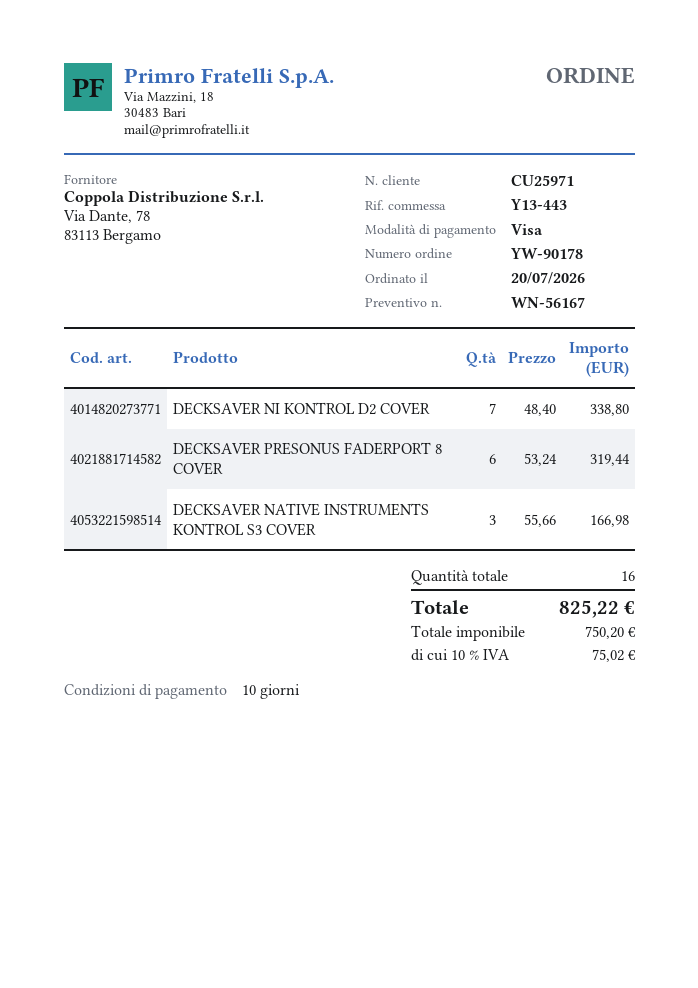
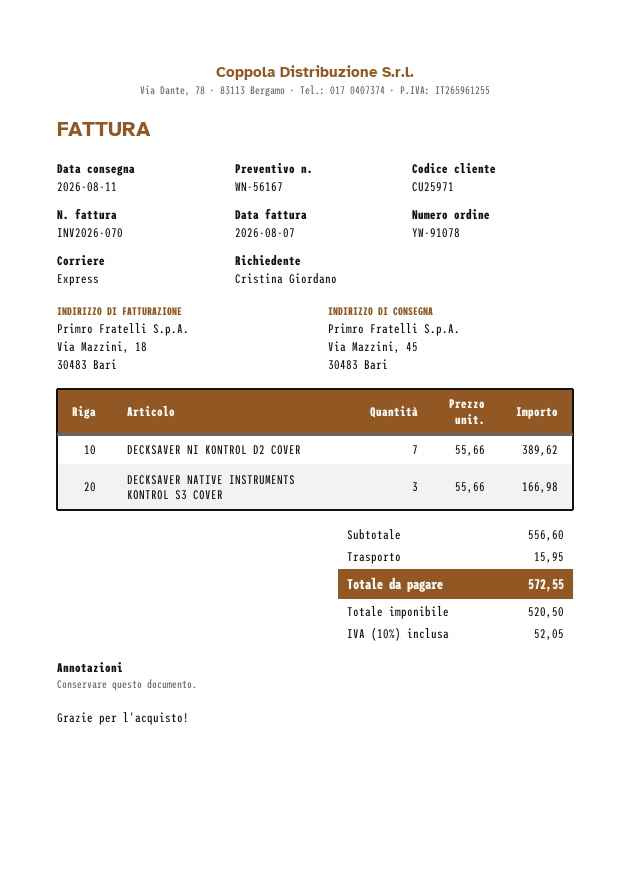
order number: YW-90178 -> YW-91078
DECKSAVER NI KONTROL D2 COVER: 7 x 48.40 = 338.80 -> 7 x 55.66 = 389.62
DECKSAVER PRESONUS FADERPORT 8 COVER: 6 x 53.24 = 319.44 -> none
shipping: none -> 15.95
net: 750.20 -> 520.50
tax: 10% = 75.02 -> 10% = 52.05
total: 825.22 -> 572.55

